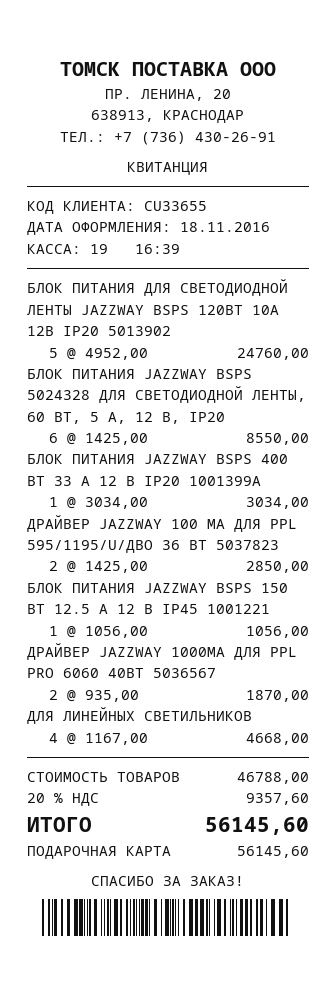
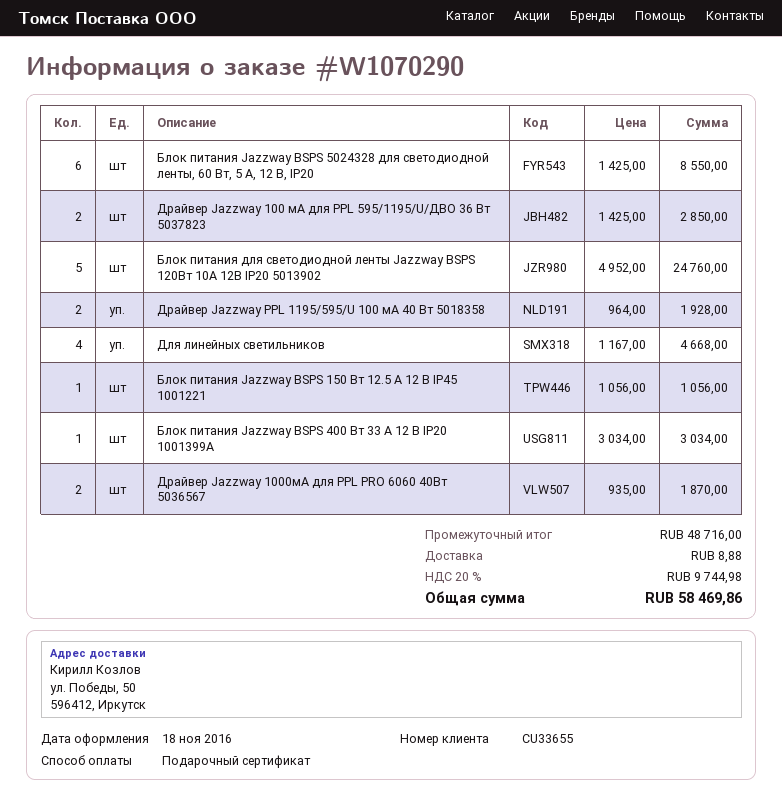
Драйвер Jazzway PPL 1195/595/U 100 мА 40 Вт 5018358: none -> 2 x 964.00 = 1928.00
subtotal: 46788.00 -> 48716.00
shipping: none -> 8.88
tax: 20% = 9357.60 -> 20% = 9744.98
total: 56145.60 -> 58469.86

